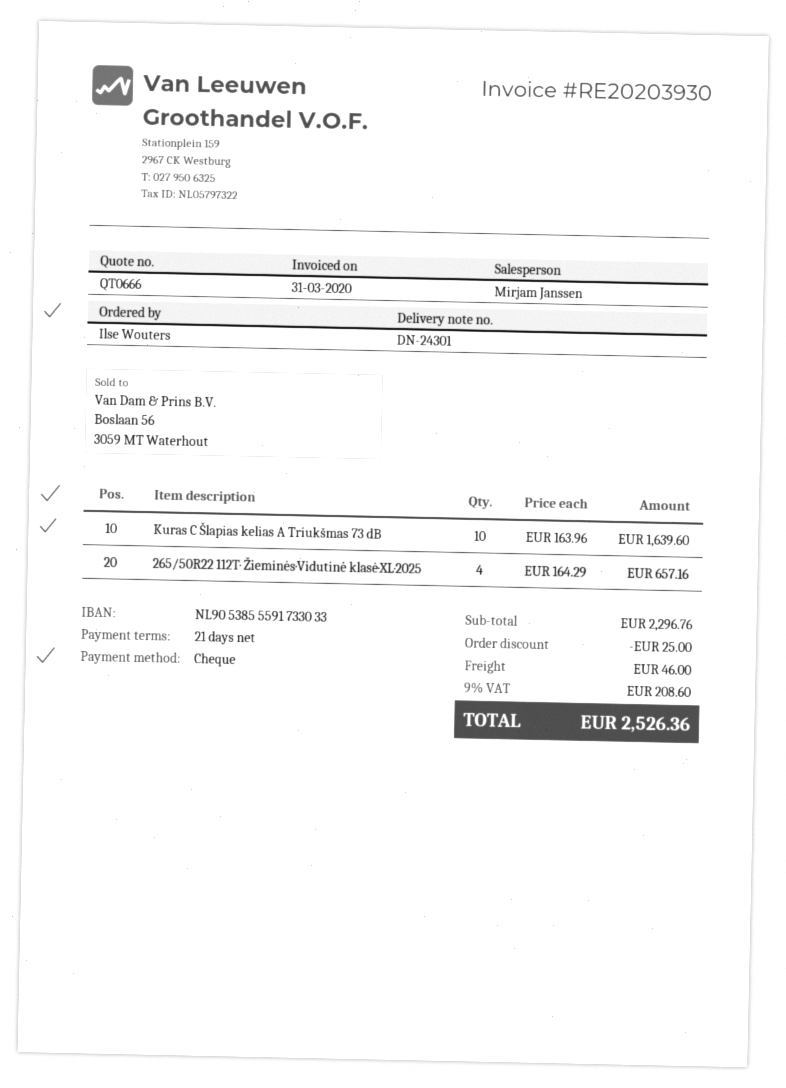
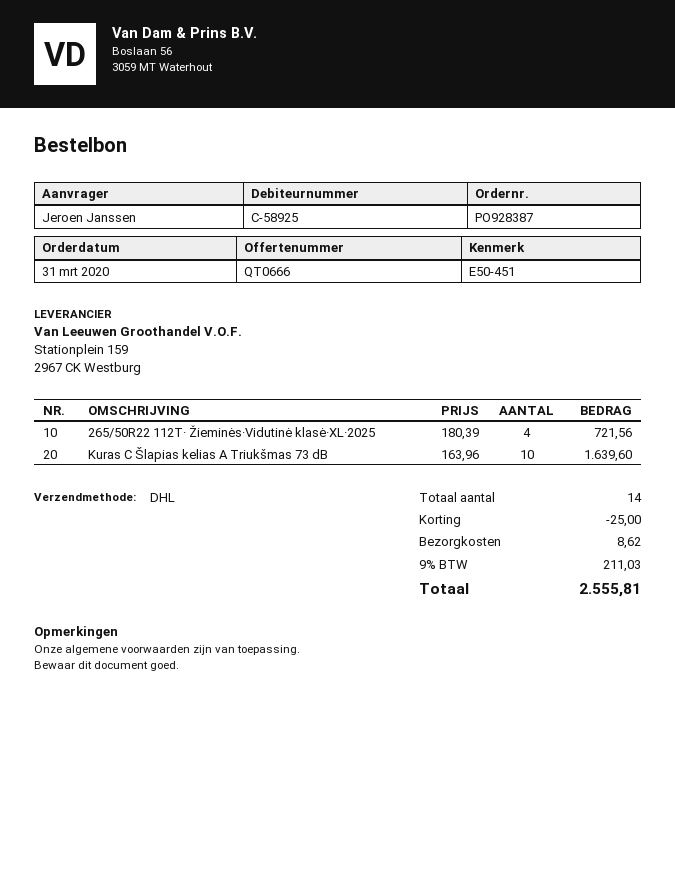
ordered by: Ilse Wouters -> Jeroen Janssen
265/50R22 112T· Žieminės·Vidutinė klasė·XL·2025: 4 x 164.29 = 657.16 -> 4 x 180.39 = 721.56
shipping: 46.00 -> 8.62
tax: 9% = 208.60 -> 9% = 211.03
total: 2526.36 -> 2555.81

